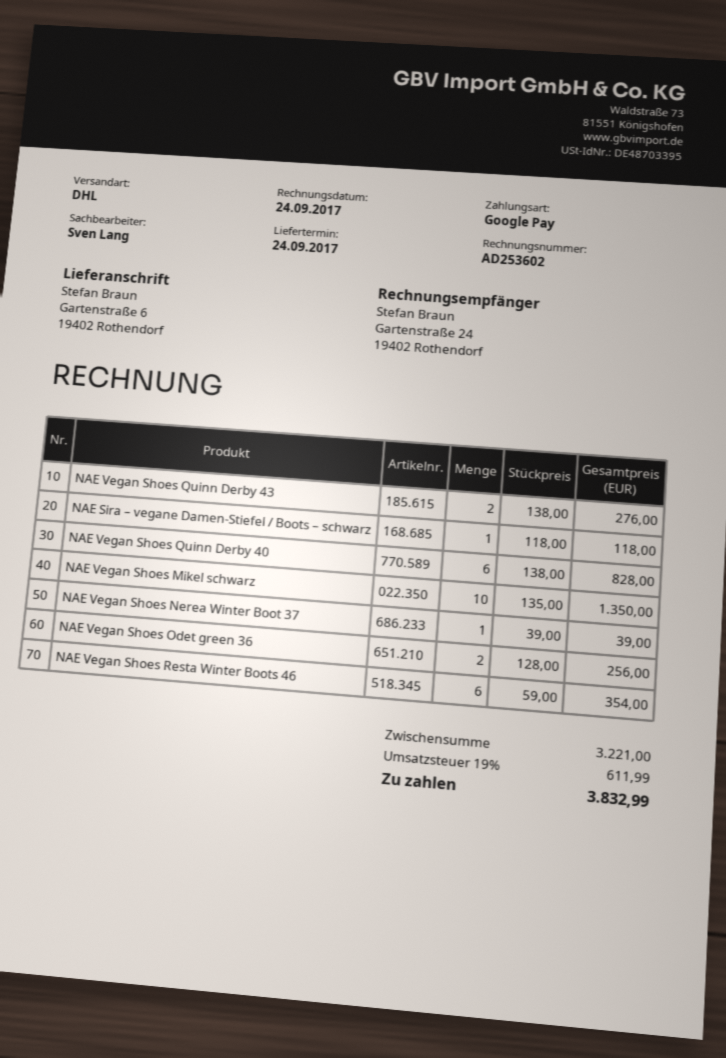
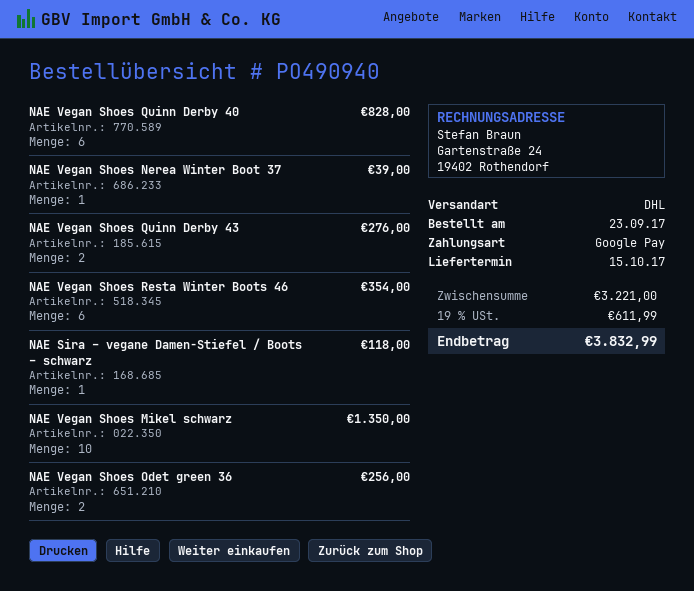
delivery date: 2017-09-24 -> 2017-10-15

